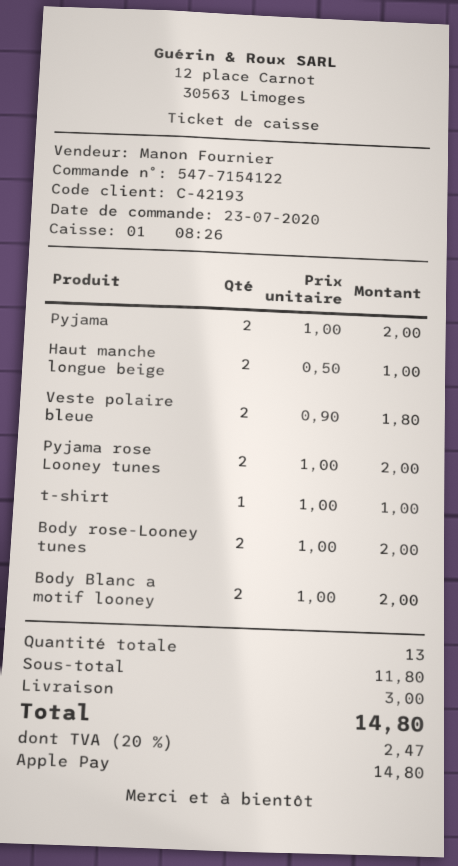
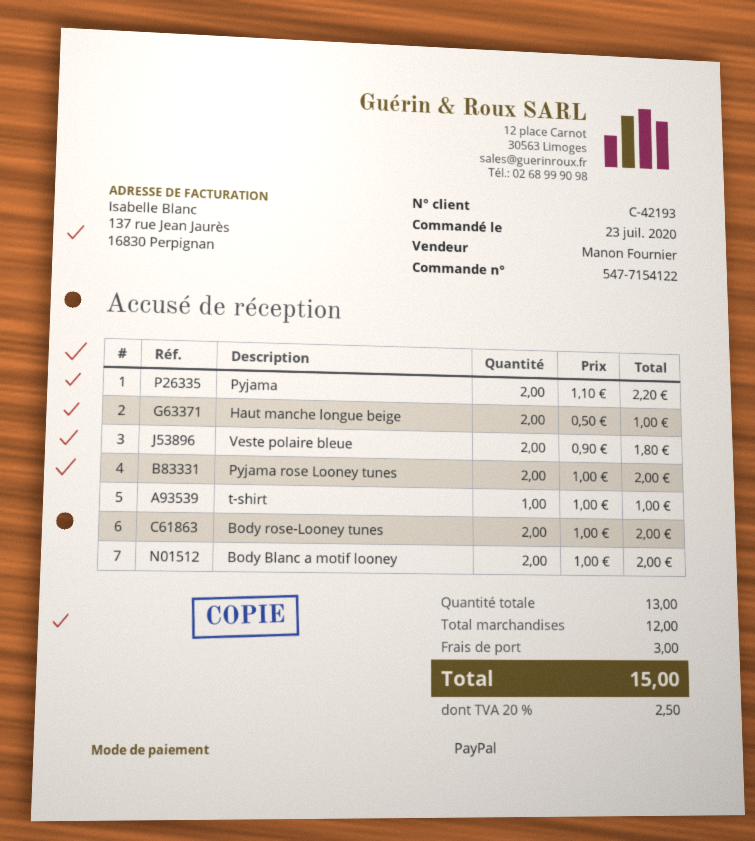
payment method: Apple Pay -> PayPal
Pyjama: 2 x 1.00 = 2.00 -> 2 x 1.10 = 2.20
subtotal: 11.80 -> 12.00
tax: 20% = 2.47 -> 20% = 2.50
total: 14.80 -> 15.00

